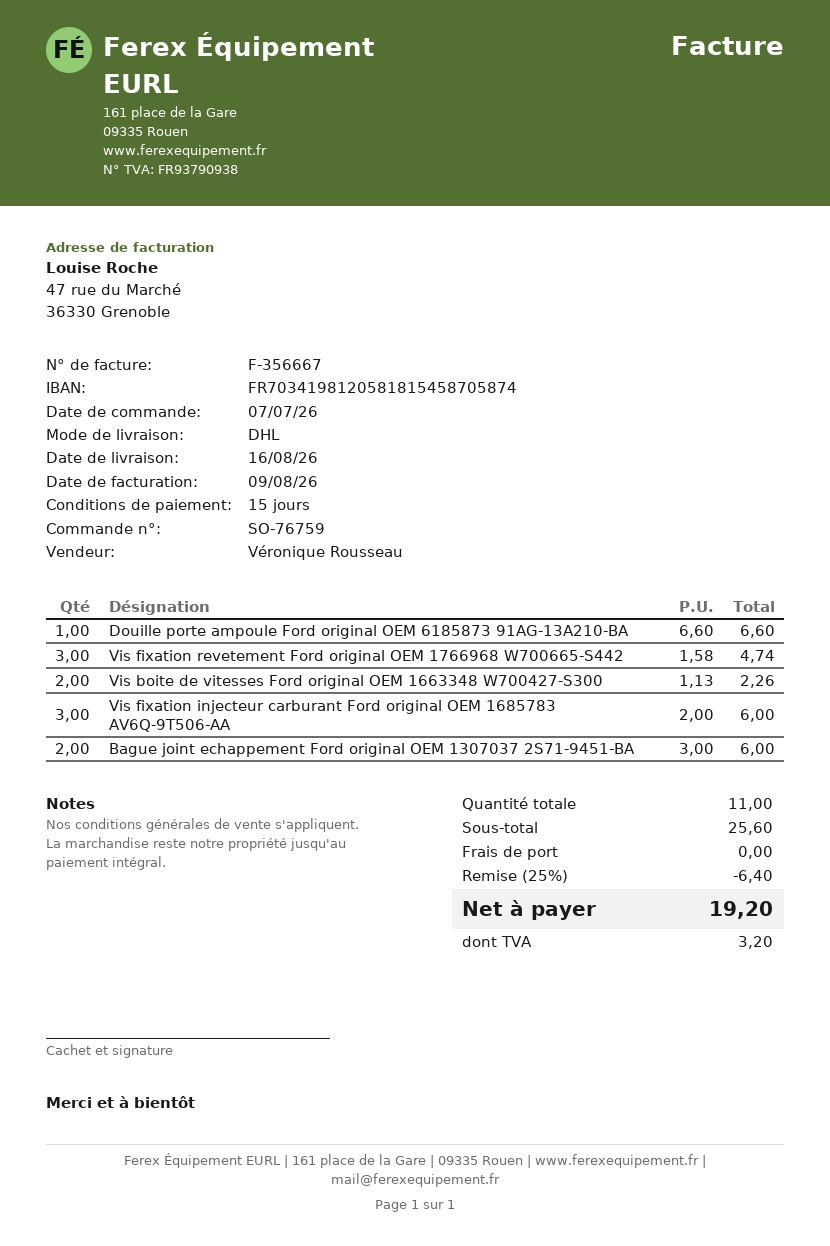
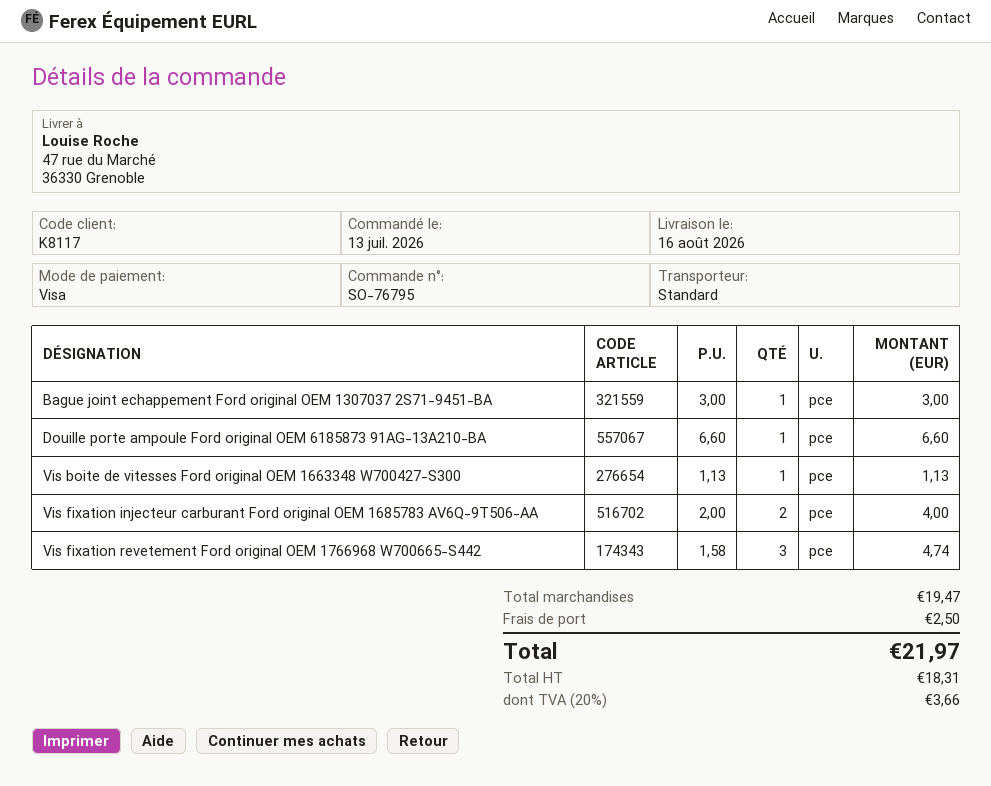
order number: SO-76759 -> SO-76795
order date: 2026-07-07 -> 2026-07-13
shipping method: DHL -> standard
Vis boite de vitesses Ford original OEM 1663348 W700427-S300: 2 x 1.13 = 2.26 -> 1 x 1.13 = 1.13
Vis fixation injecteur carburant Ford original OEM 1685783 AV6Q-9T506-AA: 3 x 2.00 = 6.00 -> 2 x 2.00 = 4.00
Bague joint echappement Ford original OEM 1307037 2S71-9451-BA: 2 x 3.00 = 6.00 -> 1 x 3.00 = 3.00
subtotal: 25.60 -> 19.47
discount: 25% = 6.40 -> none
shipping: 0.00 -> 2.50
tax: 3.20 -> 3.66
total: 19.20 -> 21.97

